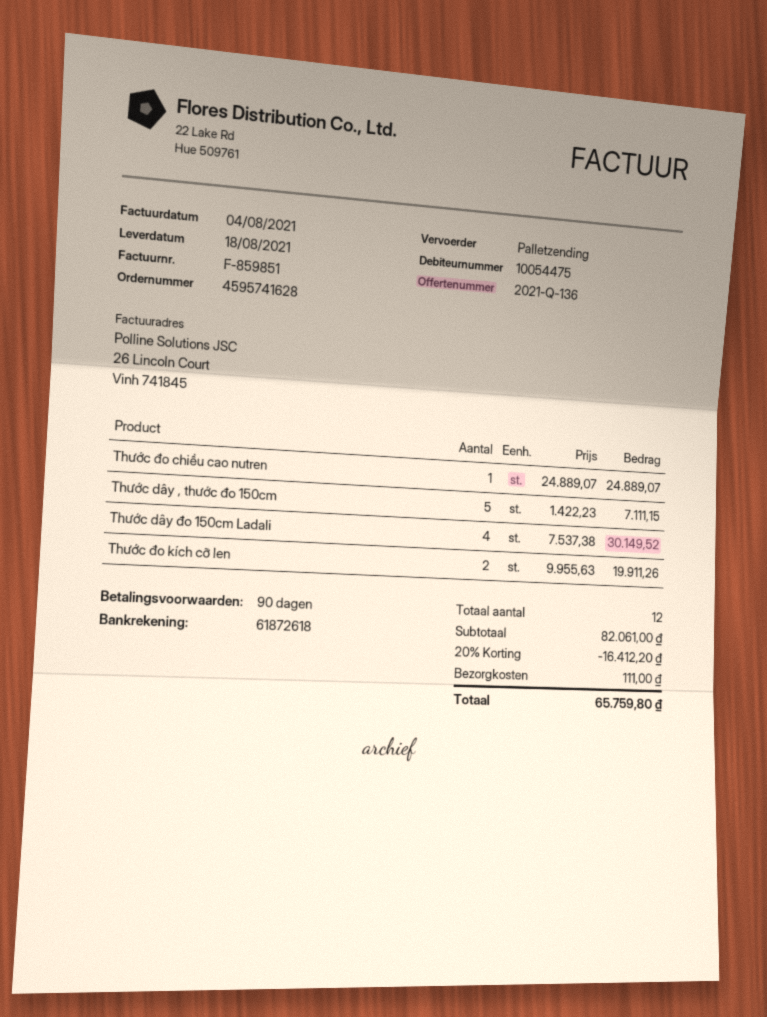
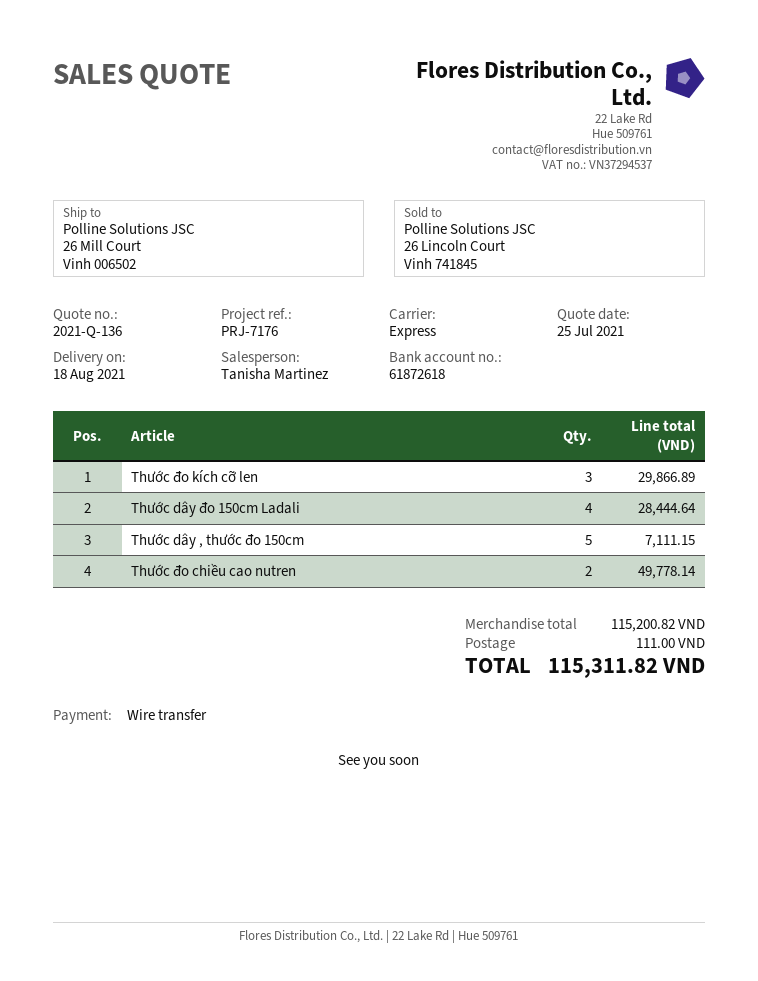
shipping method: pallet freight -> express
Thước đo chiều cao nutren: 1 for 24889.07 -> 2 for 49778.14
Thước dây đo 150cm Ladali: 4 for 30149.52 -> 4 for 28444.64
Thước đo kích cỡ len: 2 for 19911.26 -> 3 for 29866.89
subtotal: 82061.00 -> 115200.82
discount: 20% = 16412.20 -> none
total: 65759.80 -> 115311.82

